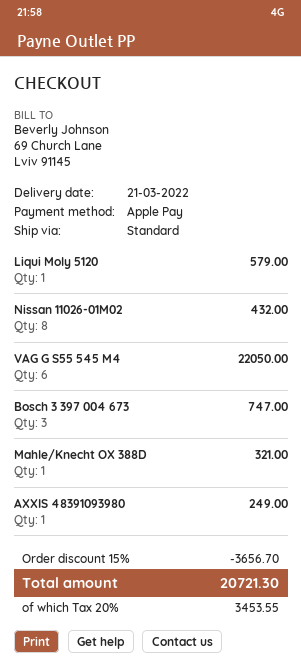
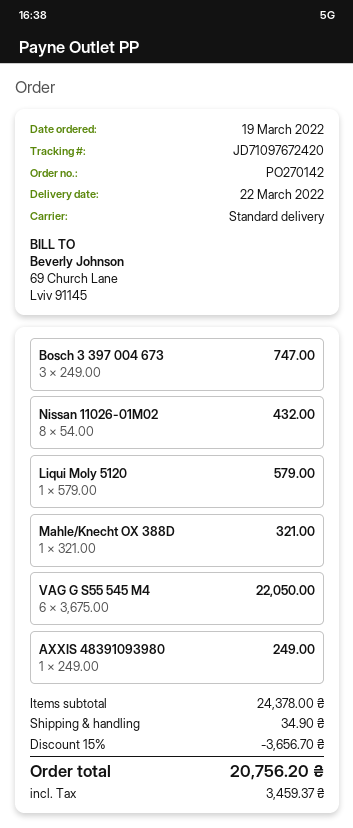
delivery date: 2022-03-21 -> 2022-03-22
shipping: none -> 34.90
tax: 3453.55 -> 3459.37
total: 20721.30 -> 20756.20

